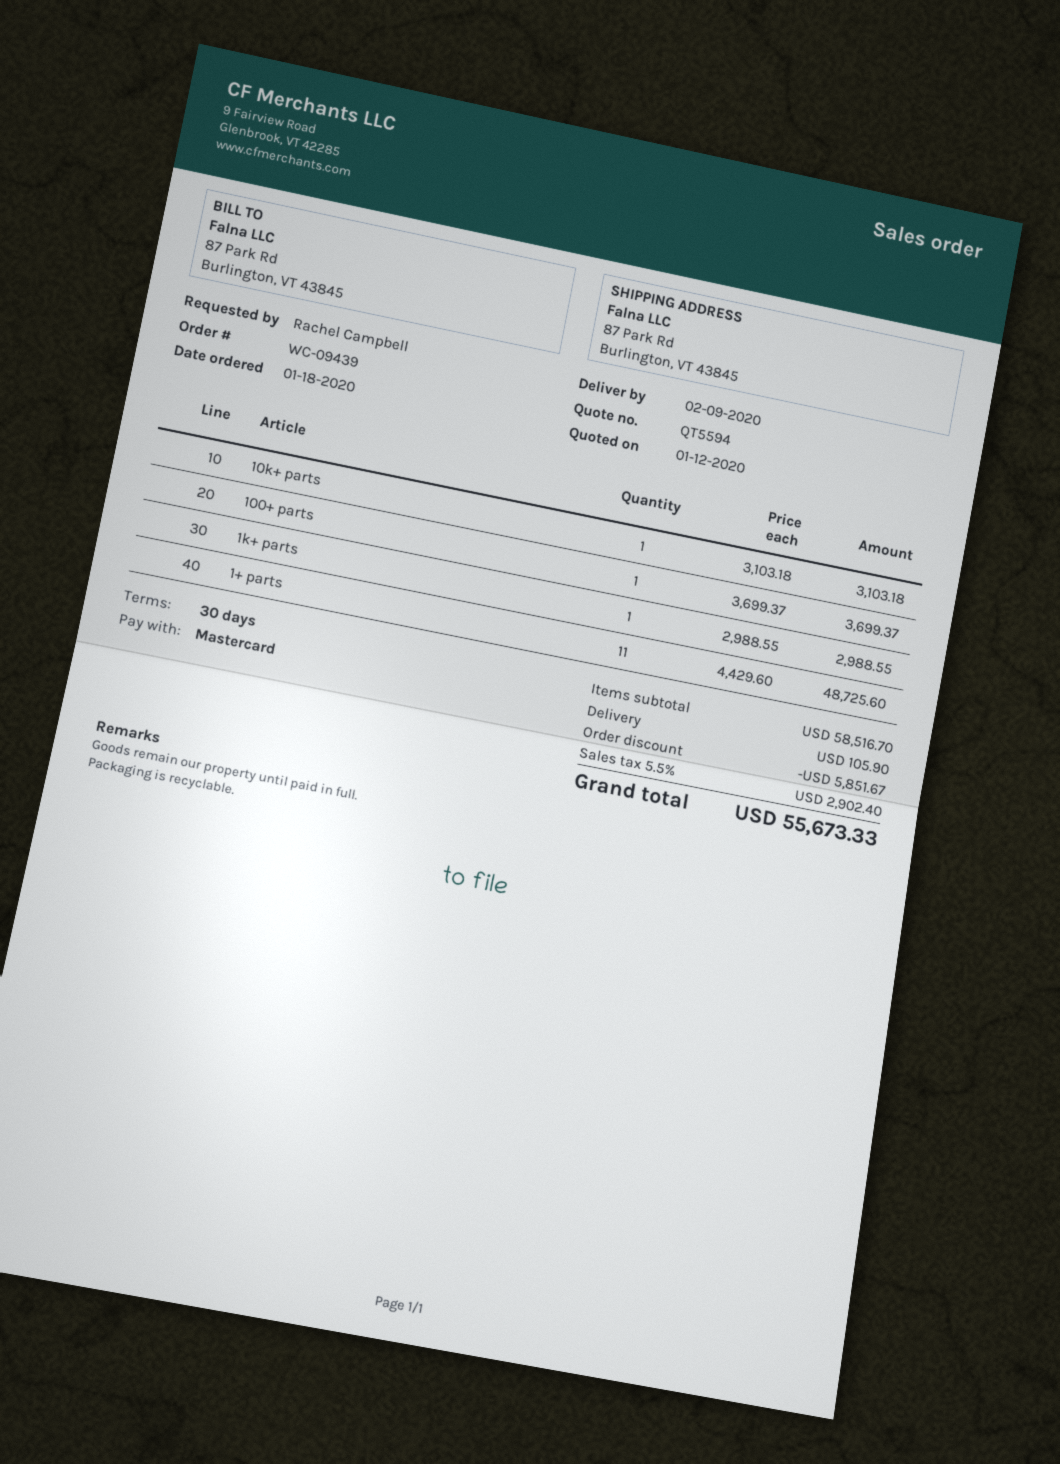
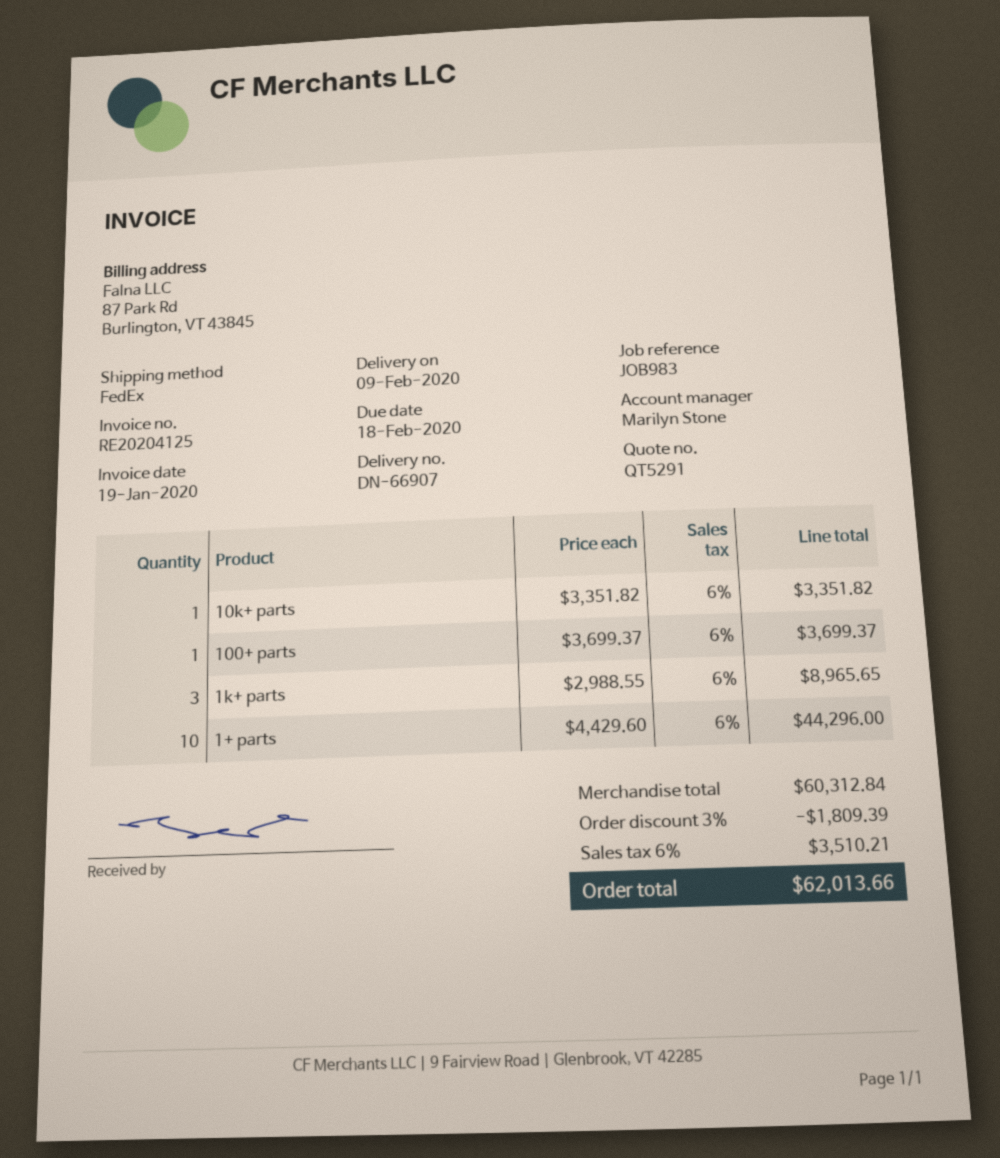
quote number: QT5594 -> QT5291
10k+ parts: 1 x 3103.18 = 3103.18 -> 1 x 3351.82 = 3351.82
1k+ parts: 1 x 2988.55 = 2988.55 -> 3 x 2988.55 = 8965.65
1+ parts: 11 x 4429.60 = 48725.60 -> 10 x 4429.60 = 44296.00
subtotal: 58516.70 -> 60312.84
discount: 5851.67 -> 1809.39
shipping: 105.90 -> none
tax: 5.5% = 2902.40 -> 6% = 3510.21
total: 55673.33 -> 62013.66

